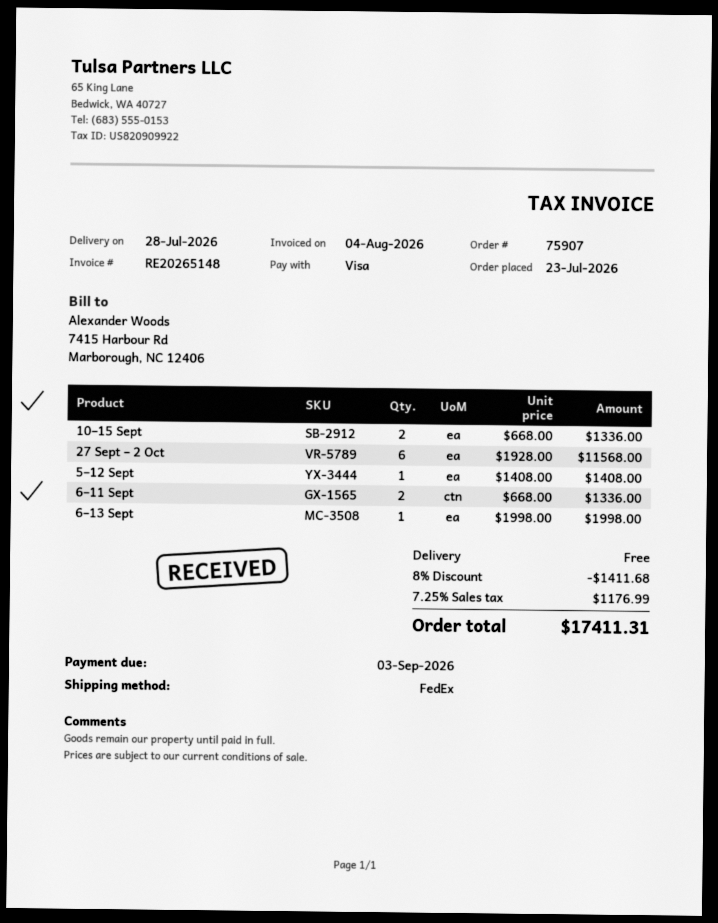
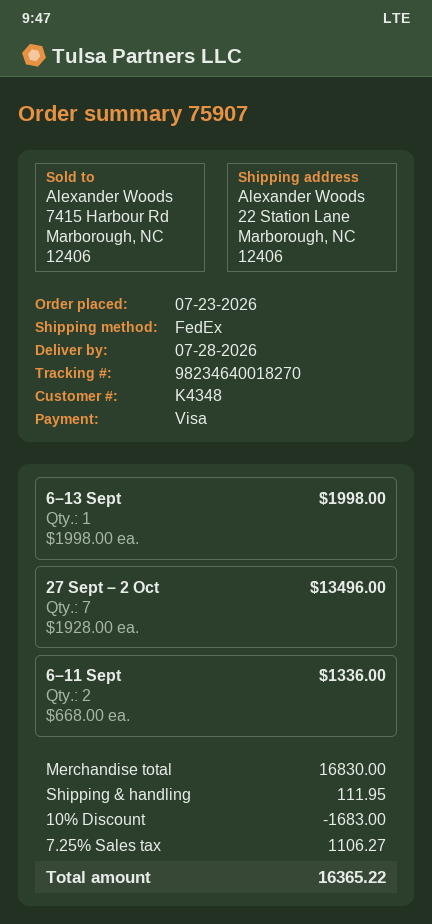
10–15 Sept: 2 x 668.00 = 1336.00 -> none
27 Sept – 2 Oct: 6 x 1928.00 = 11568.00 -> 7 x 1928.00 = 13496.00
5–12 Sept: 1 x 1408.00 = 1408.00 -> none
discount: 8% = 1411.68 -> 10% = 1683.00
shipping: 0.00 -> 111.95
tax: 7.25% = 1176.99 -> 7.25% = 1106.27
total: 17411.31 -> 16365.22

